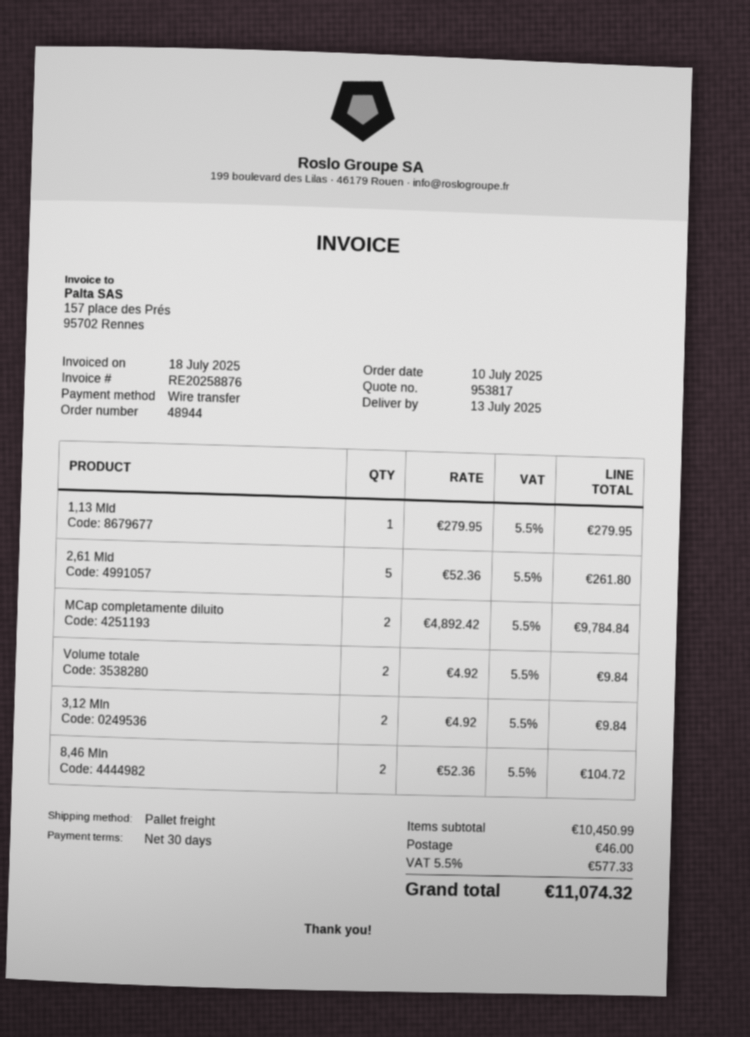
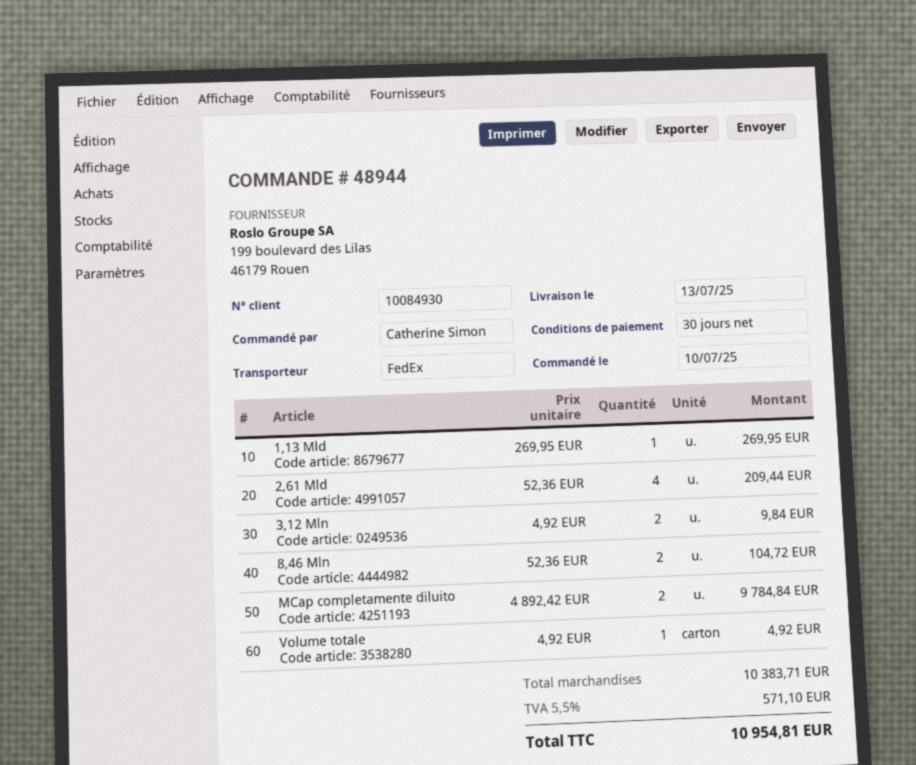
shipping method: pallet freight -> FedEx
1,13 Mld: 1 x 279.95 = 279.95 -> 1 x 269.95 = 269.95
2,61 Mld: 5 x 52.36 = 261.80 -> 4 x 52.36 = 209.44
Volume totale: 2 x 4.92 = 9.84 -> 1 x 4.92 = 4.92
subtotal: 10450.99 -> 10383.71
shipping: 46.00 -> none
tax: 5.5% = 577.33 -> 5.5% = 571.10
total: 11074.32 -> 10954.81

